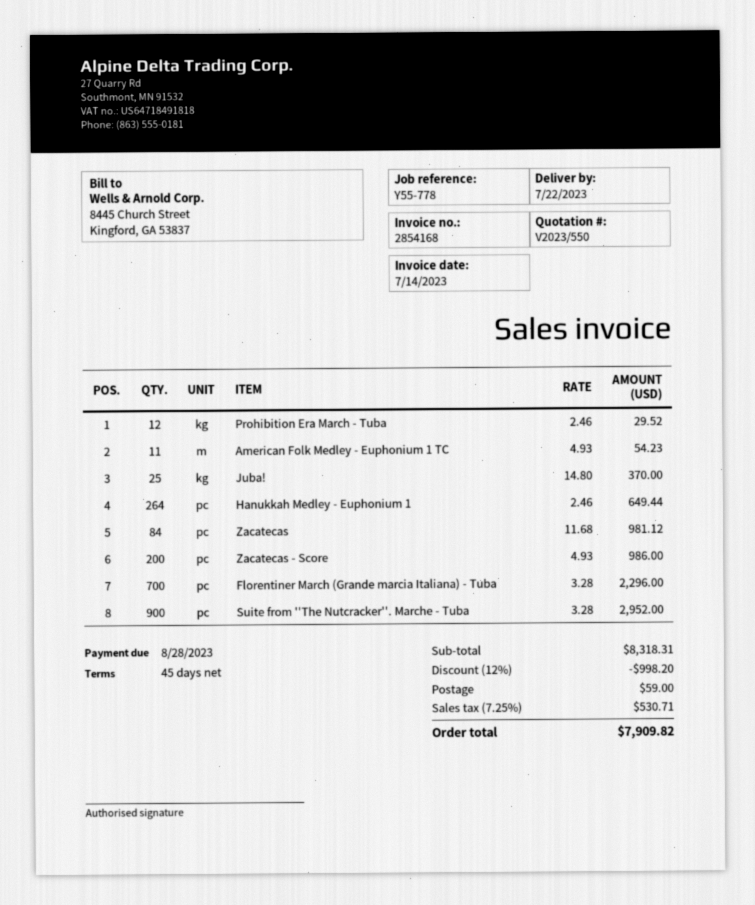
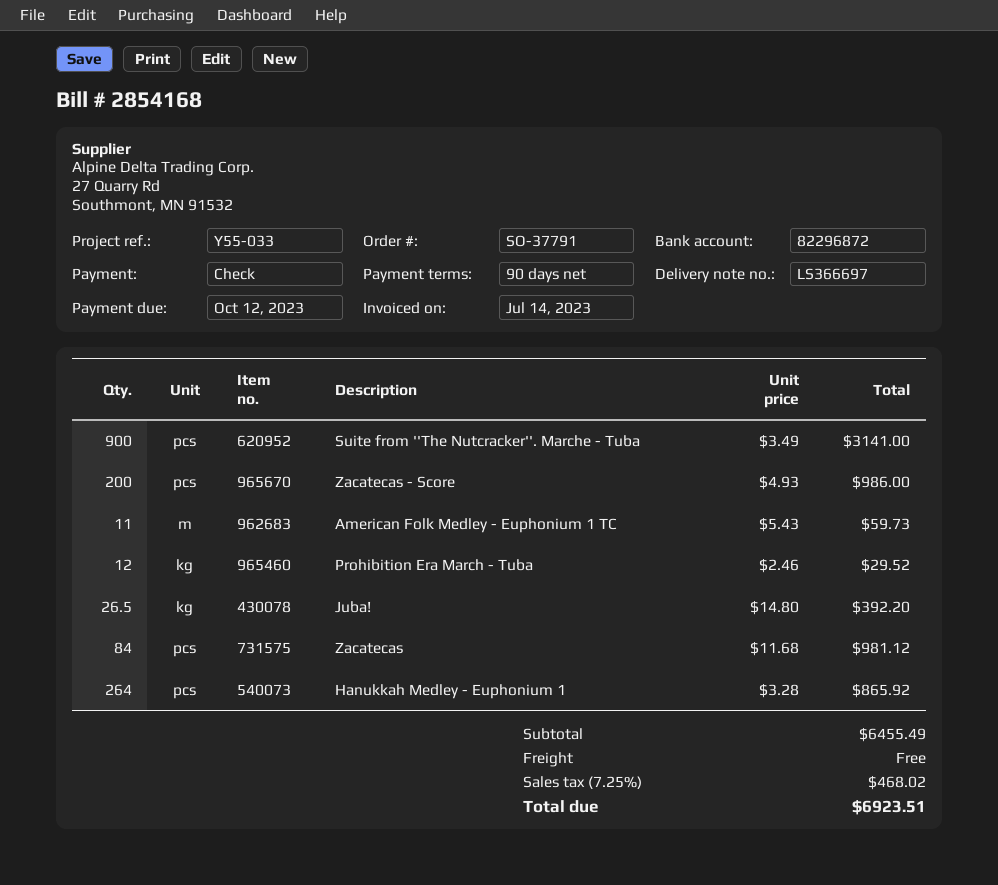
payment terms: 45 days -> 90 days
due date: 2023-08-28 -> 2023-10-12
reference: Y55-778 -> Y55-033
American Folk Medley - Euphonium 1 TC: 11 x 4.93 = 54.23 -> 11 x 5.43 = 59.73
Juba!: 25 x 14.80 = 370.00 -> 26.5 x 14.80 = 392.20
Hanukkah Medley - Euphonium 1: 264 x 2.46 = 649.44 -> 264 x 3.28 = 865.92
Florentiner March (Grande marcia Italiana) - Tuba: 700 x 3.28 = 2296.00 -> none
Suite from ''The Nutcracker''. Marche - Tuba: 900 x 3.28 = 2952.00 -> 900 x 3.49 = 3141.00
subtotal: 8318.31 -> 6455.49
discount: 12% = 998.20 -> none
shipping: 59.00 -> 0.00
tax: 7.25% = 530.71 -> 7.25% = 468.02
total: 7909.82 -> 6923.51

